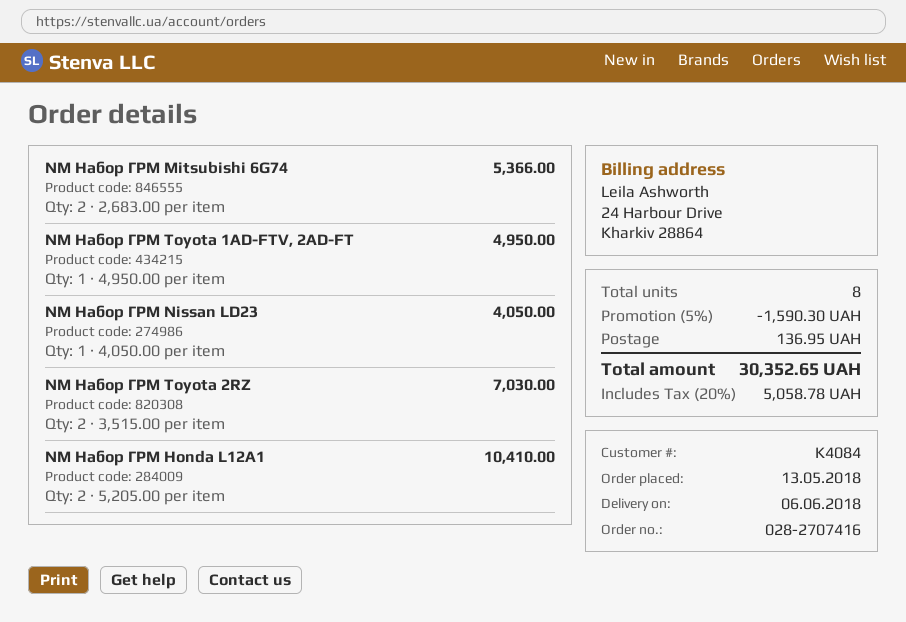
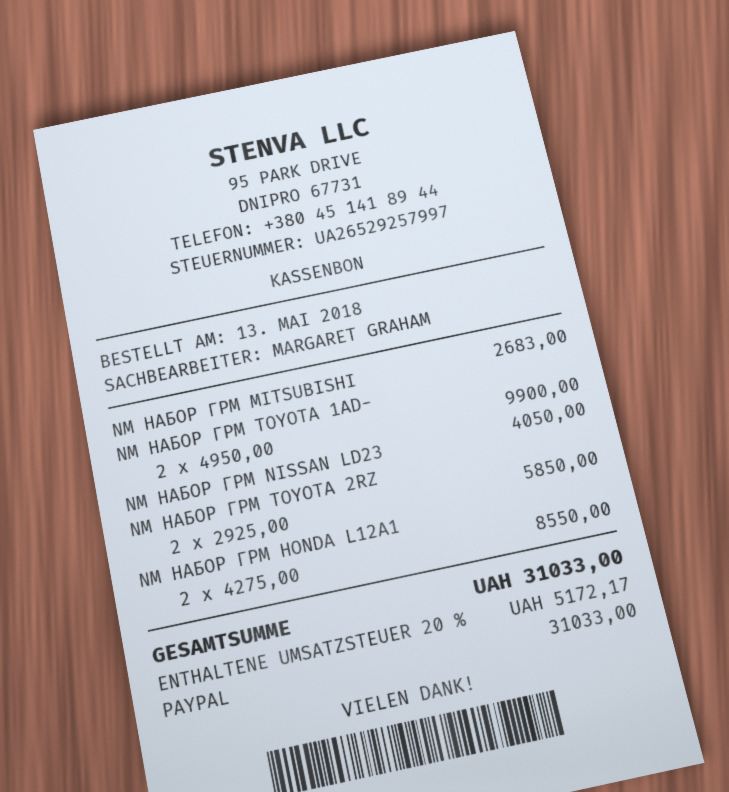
NM Набор ГРМ Mitsubishi 6G74: 2 x 2683.00 = 5366.00 -> 1 x 2683.00 = 2683.00
NM Набор ГРМ Toyota 1AD-FTV, 2AD-FT: 1 x 4950.00 = 4950.00 -> 2 x 4950.00 = 9900.00
NM Набор ГРМ Toyota 2RZ: 2 x 3515.00 = 7030.00 -> 2 x 2925.00 = 5850.00
NM Набор ГРМ Honda L12A1: 2 x 5205.00 = 10410.00 -> 2 x 4275.00 = 8550.00
discount: 5% = 1590.30 -> none
shipping: 136.95 -> none
tax: 20% = 5058.78 -> 20% = 5172.17
total: 30352.65 -> 31033.00

